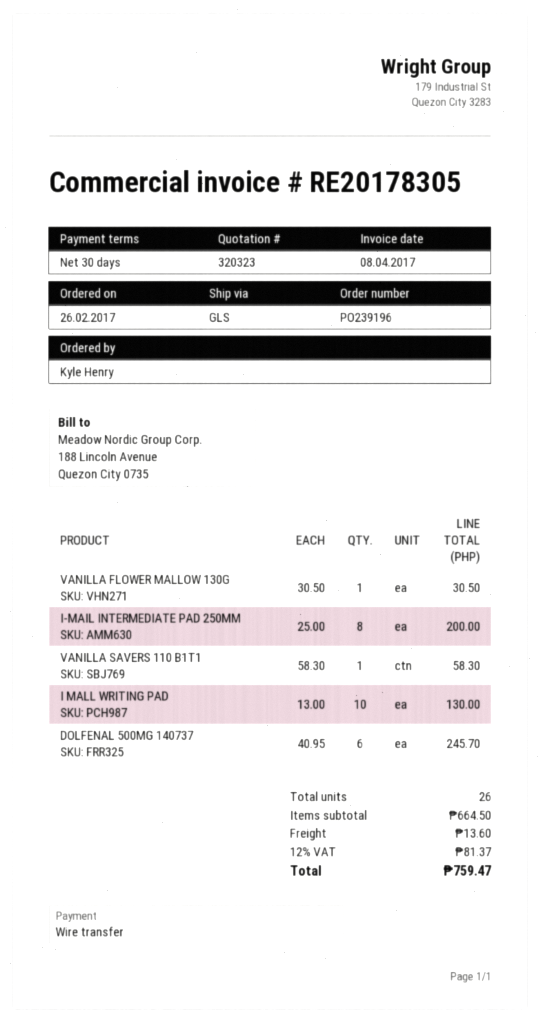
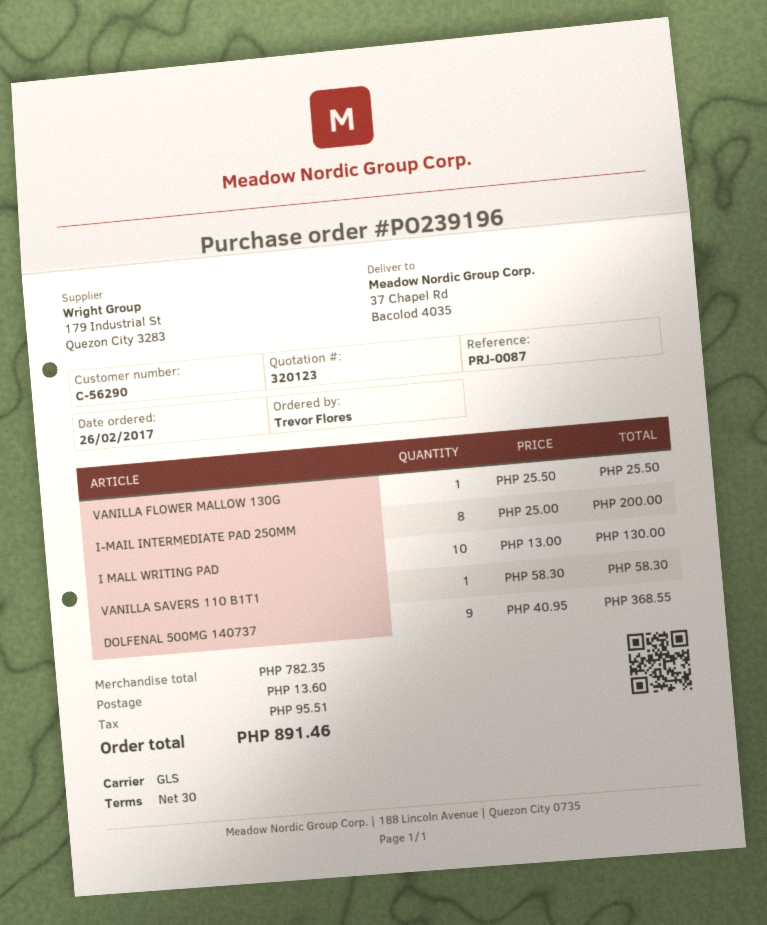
quote number: 320323 -> 320123
ordered by: Kyle Henry -> Trevor Flores
VANILLA FLOWER MALLOW 130G: 1 x 30.50 = 30.50 -> 1 x 25.50 = 25.50
DOLFENAL 500MG 140737: 6 x 40.95 = 245.70 -> 9 x 40.95 = 368.55
subtotal: 664.50 -> 782.35
tax: 81.37 -> 95.51
total: 759.47 -> 891.46

